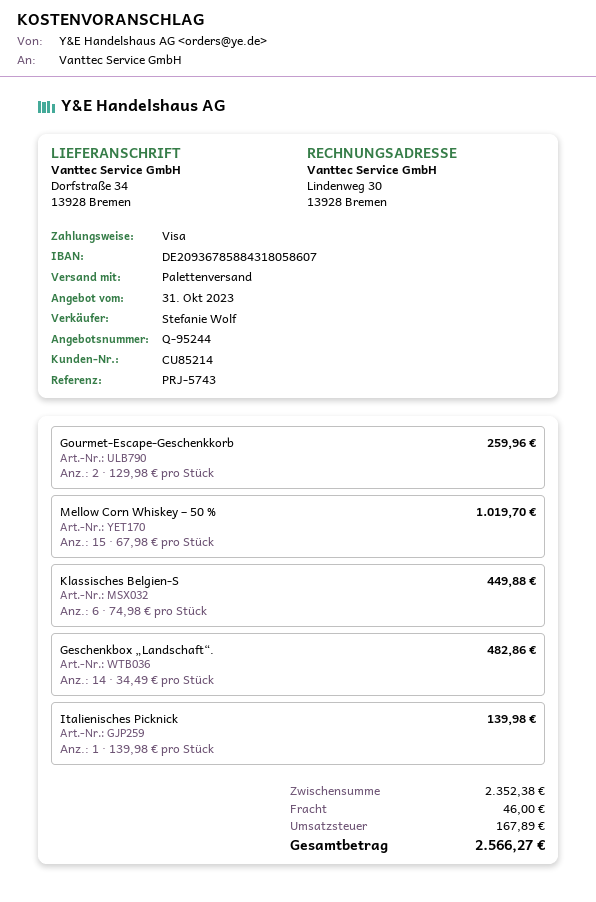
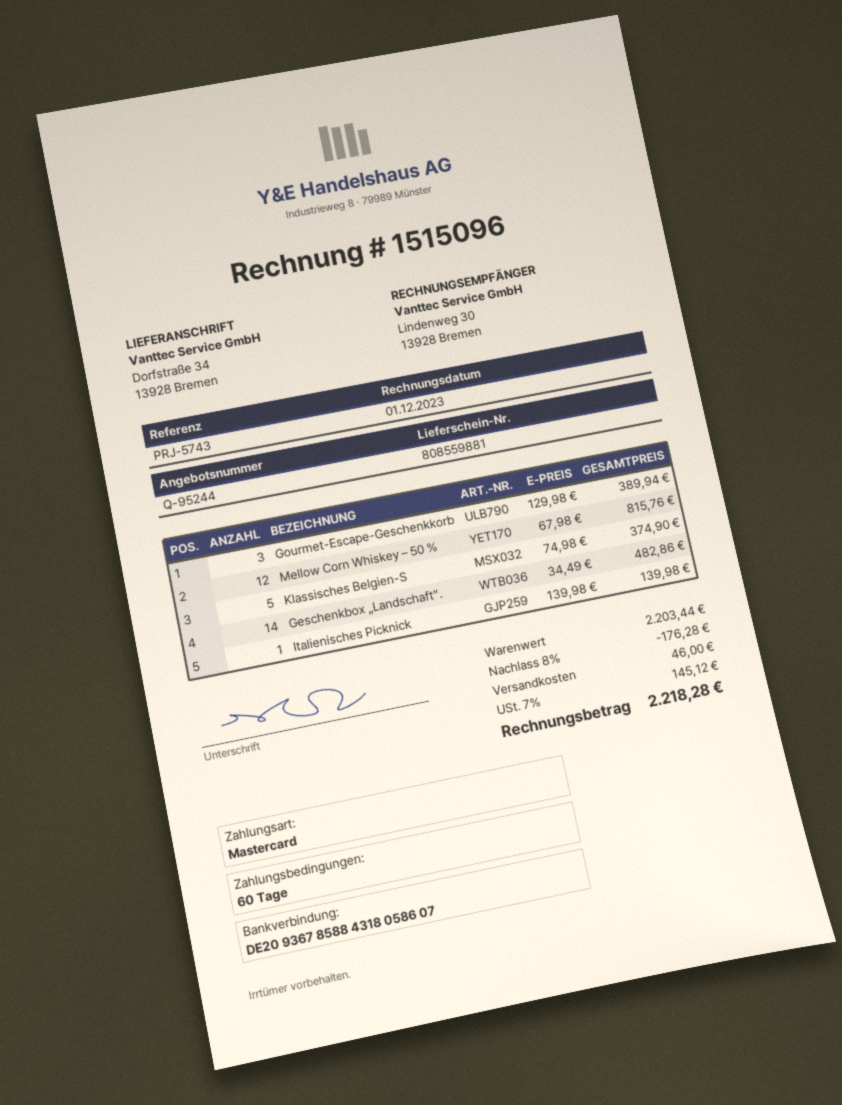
payment method: Visa -> Mastercard
Gourmet-Escape-Geschenkkorb: 2 x 129.98 = 259.96 -> 3 x 129.98 = 389.94
Mellow Corn Whiskey – 50 %: 15 x 67.98 = 1019.70 -> 12 x 67.98 = 815.76
Klassisches Belgien-S: 6 x 74.98 = 449.88 -> 5 x 74.98 = 374.90
subtotal: 2352.38 -> 2203.44
discount: none -> 8% = 176.28
tax: 167.89 -> 145.12
total: 2566.27 -> 2218.28

